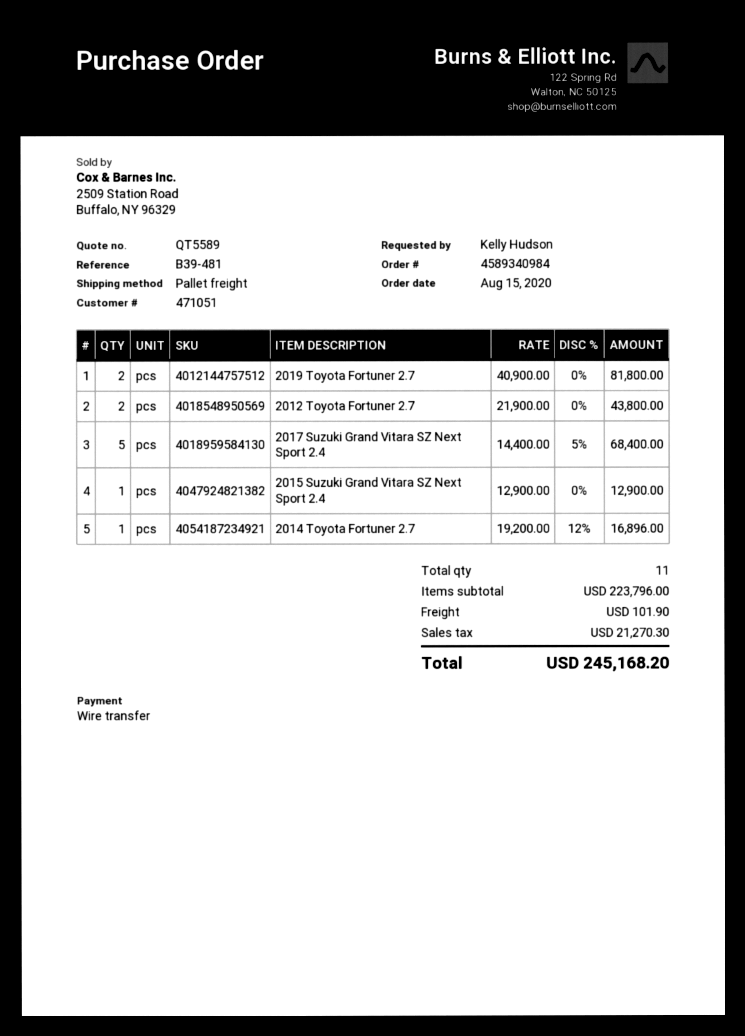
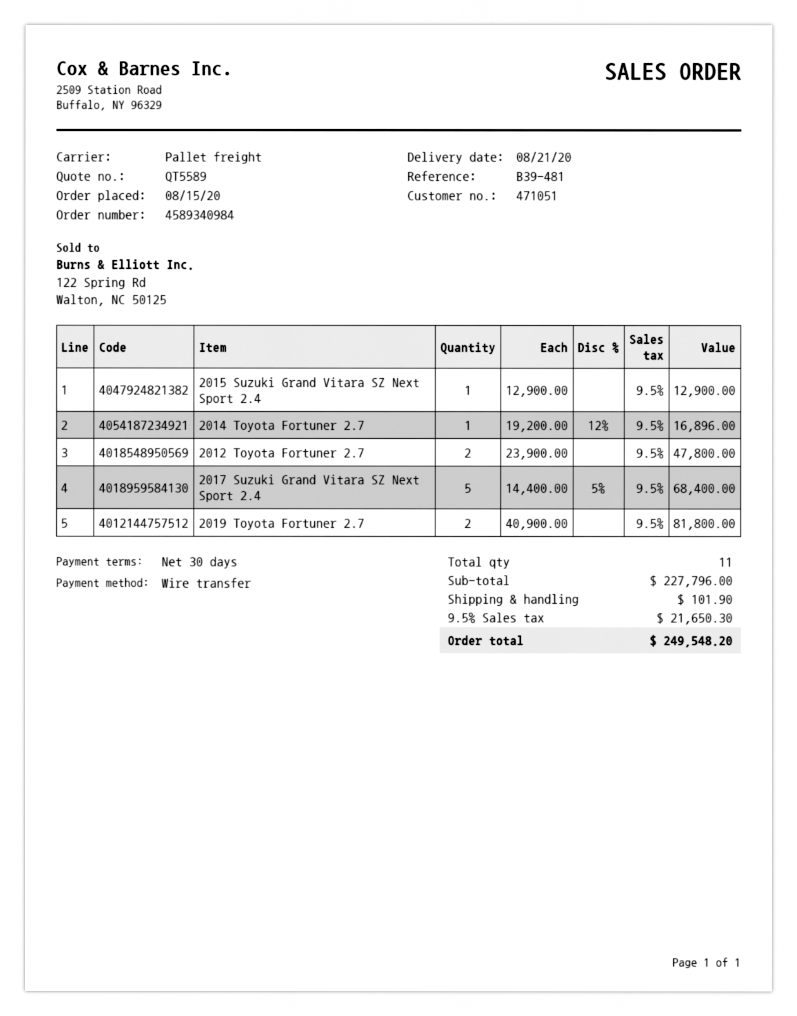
2012 Toyota Fortuner 2.7: 2 x 21900.00 = 43800.00 -> 2 x 23900.00 = 47800.00
subtotal: 223796.00 -> 227796.00
tax: 21270.30 -> 21650.30
total: 245168.20 -> 249548.20

